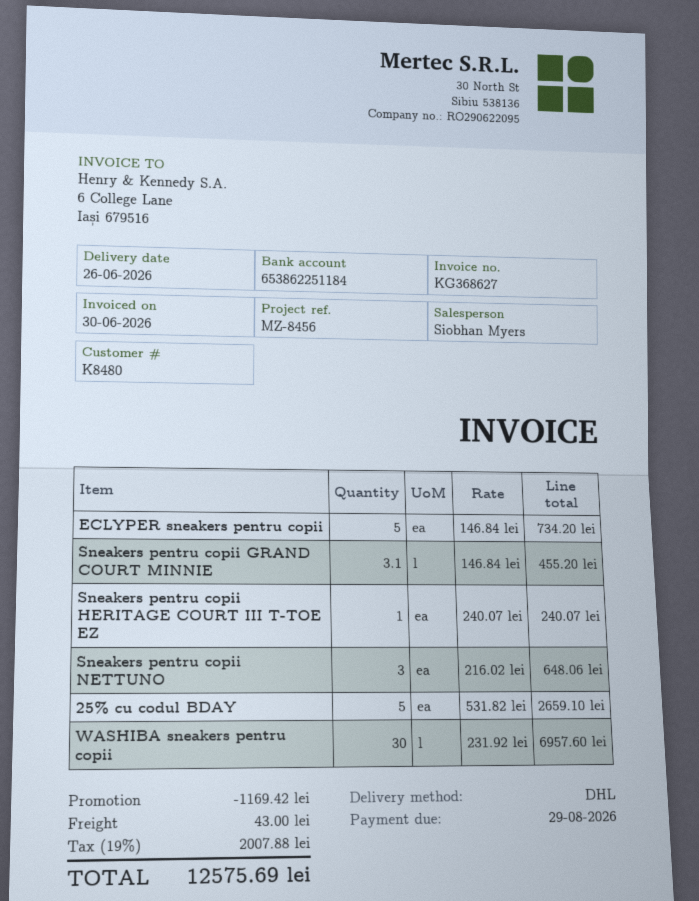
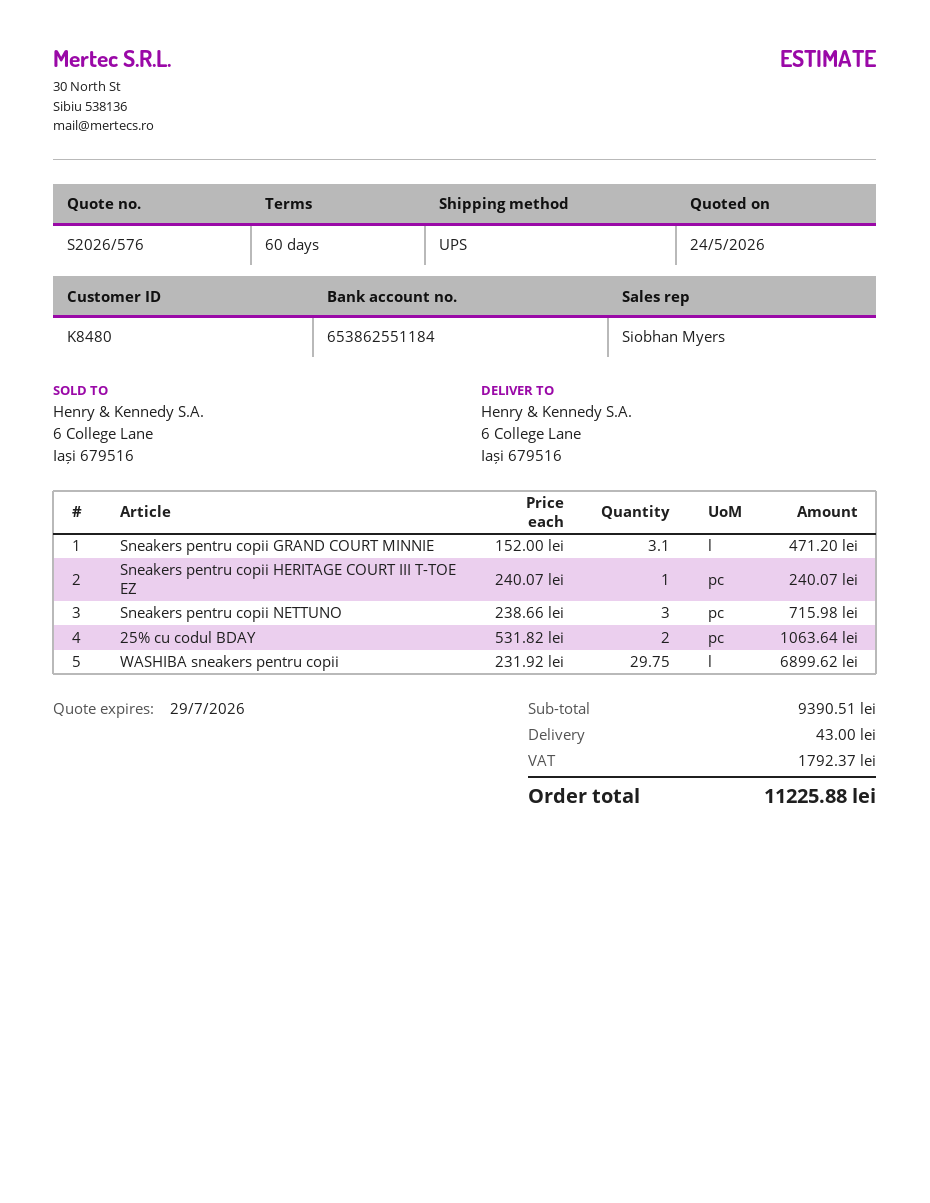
bank account: 653862251184 -> 653862551184
shipping method: DHL -> UPS
ECLYPER sneakers pentru copii: 5 x 146.84 = 734.20 -> none
Sneakers pentru copii GRAND COURT MINNIE: 3.1 x 146.84 = 455.20 -> 3.1 x 152.00 = 471.20
Sneakers pentru copii NETTUNO: 3 x 216.02 = 648.06 -> 3 x 238.66 = 715.98
25% cu codul BDAY: 5 x 531.82 = 2659.10 -> 2 x 531.82 = 1063.64
WASHIBA sneakers pentru copii: 30 x 231.92 = 6957.60 -> 29.75 x 231.92 = 6899.62
discount: 1169.42 -> none
tax: 2007.88 -> 1792.37
total: 12575.69 -> 11225.88

